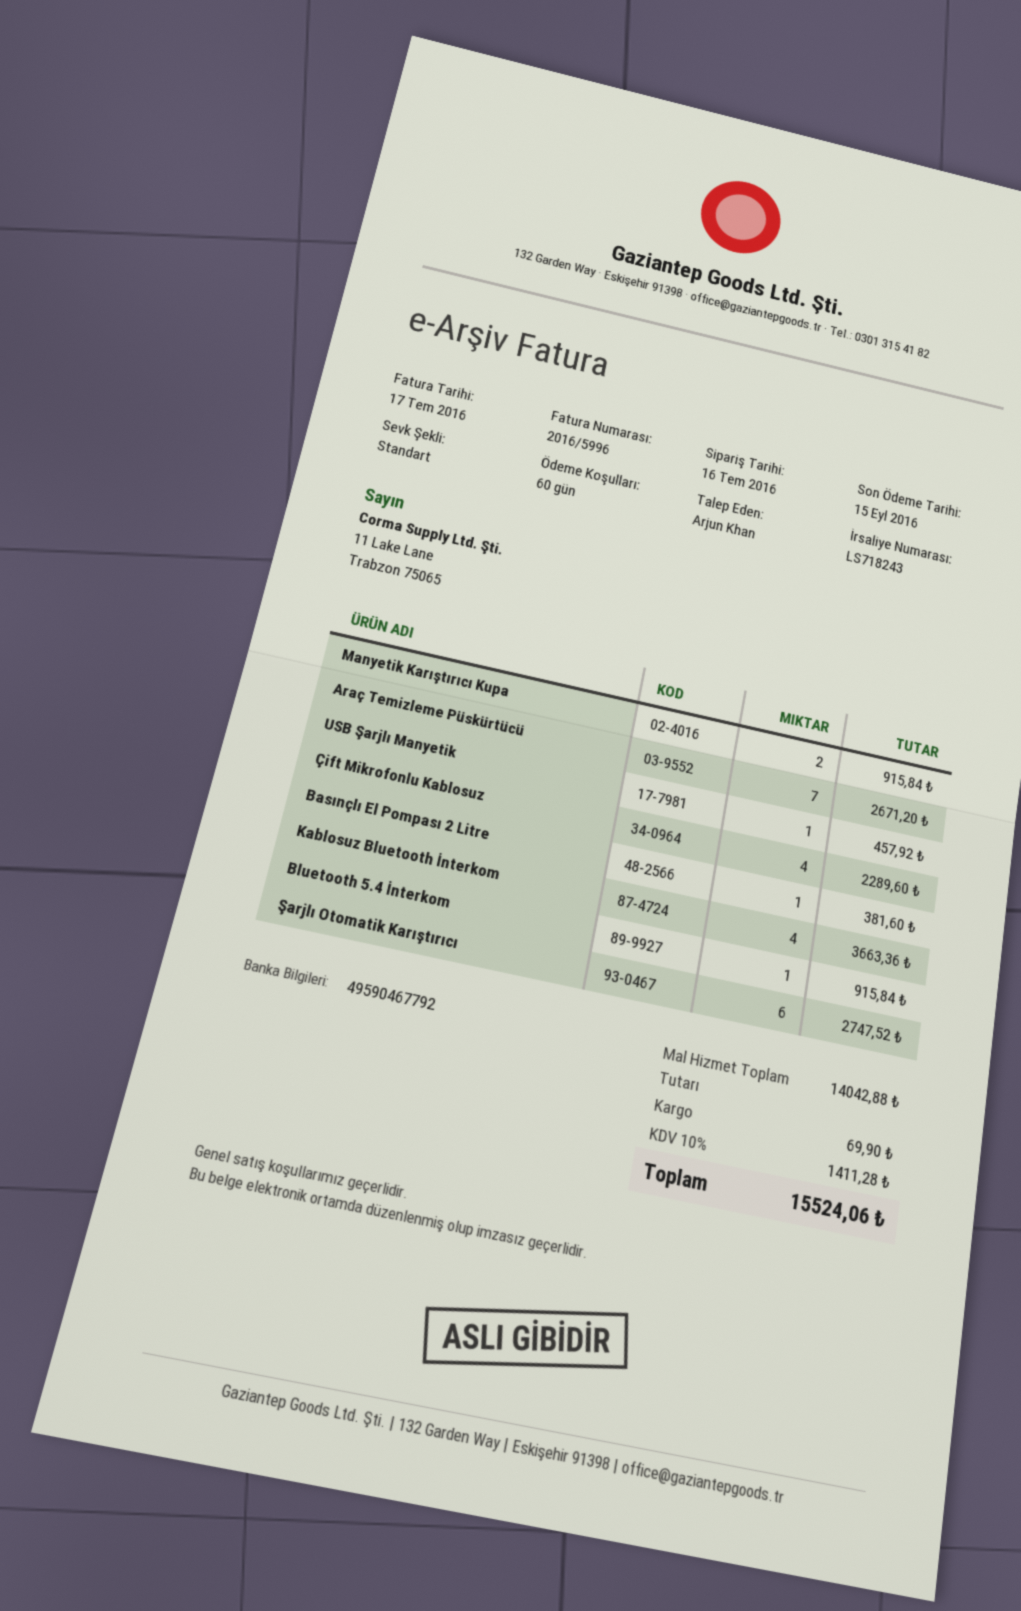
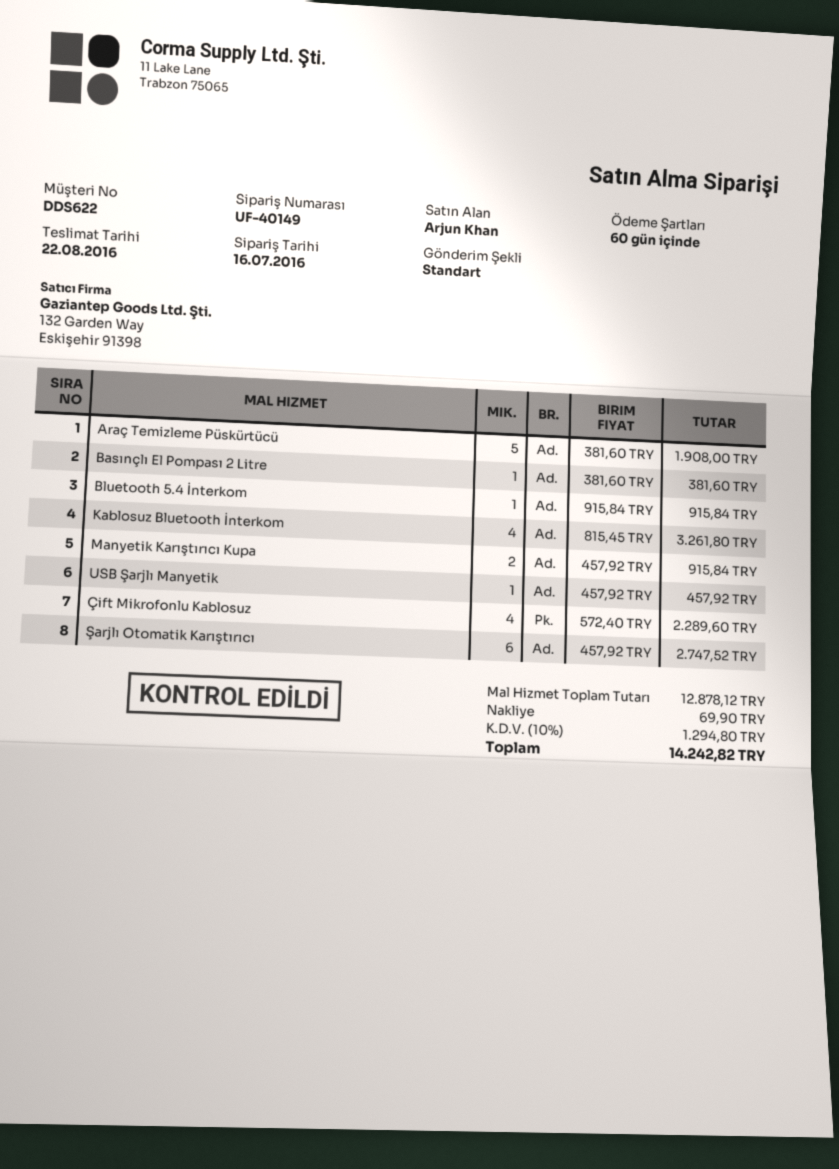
Araç Temizleme Püskürtücü: 7 for 2671.20 -> 5 for 1908.00
Kablosuz Bluetooth İnterkom: 4 for 3663.36 -> 4 for 3261.80
subtotal: 14042.88 -> 12878.12
tax: 10% = 1411.28 -> 10% = 1294.80
total: 15524.06 -> 14242.82

